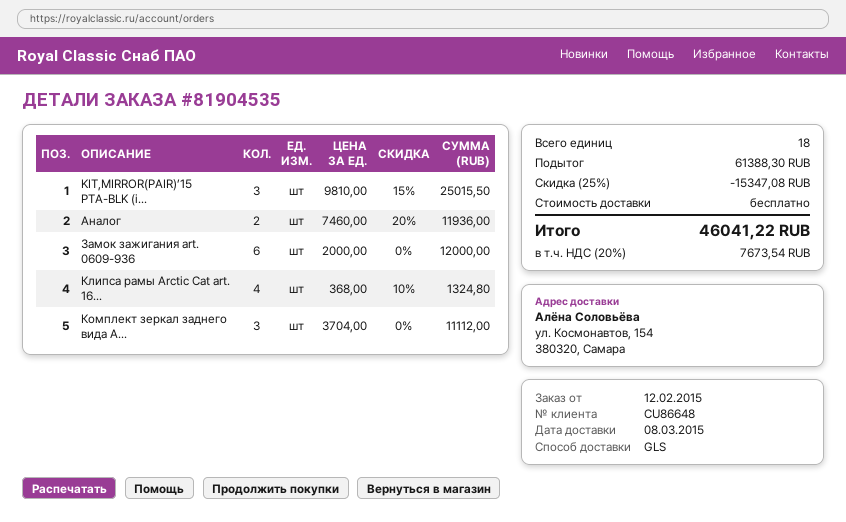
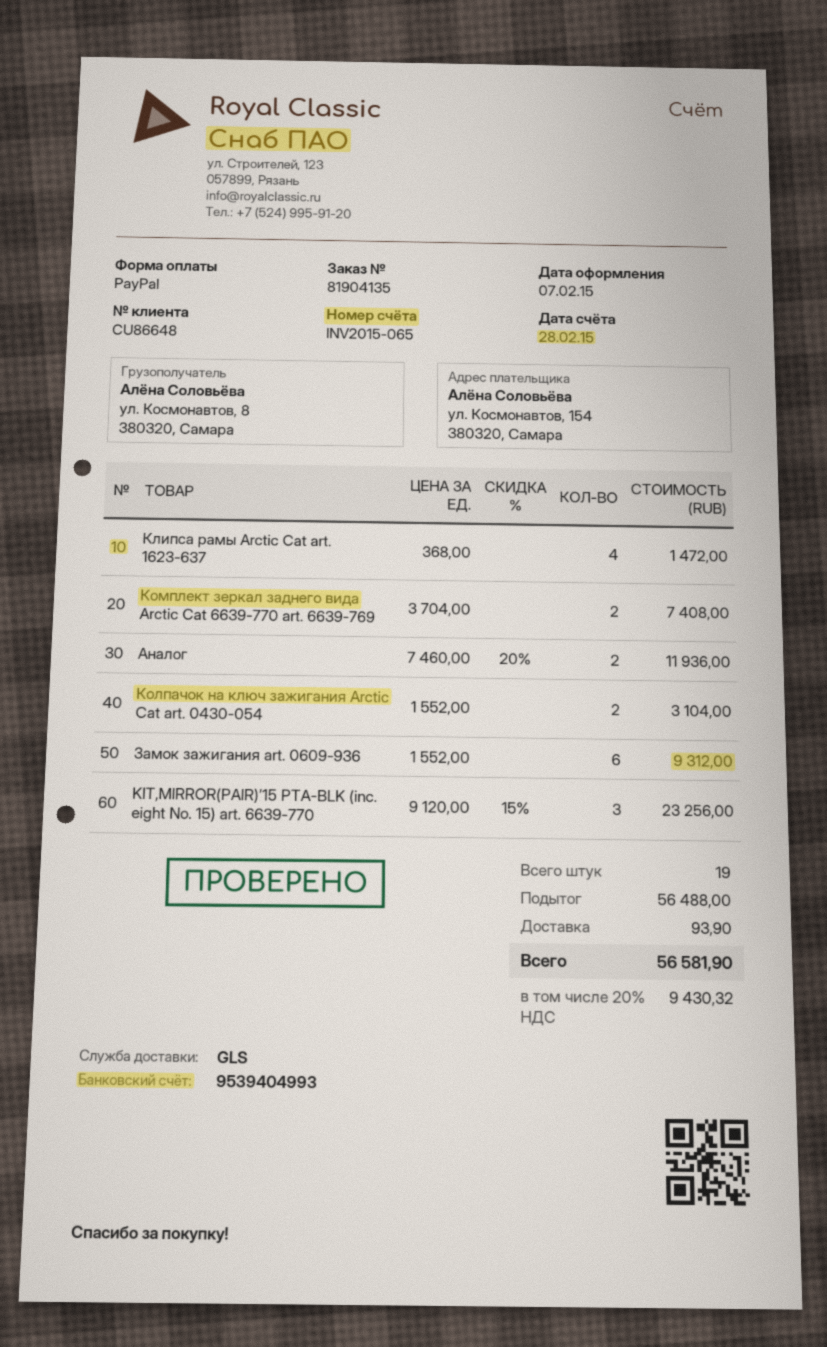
order number: 81904535 -> 81904135
order date: 2015-02-12 -> 2015-02-07
ship to: ул. Космонавтов, 154, 380320, Самара -> ул. Космонавтов, 8, 380320, Самара
KIT,MIRROR(PAIR)’15 PTA-BLK (i...: 3 x 9810.00 - 15% = 25015.50 -> 3 x 9120.00 - 15% = 23256.00
Замок зажигания art. 0609-936: 6 x 2000.00 = 12000.00 -> 6 x 1552.00 = 9312.00
Клипса рамы Arctic Cat art. 16...: 4 x 368.00 - 10% = 1324.80 -> 4 x 368.00 = 1472.00
Комплект зеркал заднего вида A...: 3 x 3704.00 = 11112.00 -> 2 x 3704.00 = 7408.00
Колпачок на ключ зажигания Arctic Cat art. 0430-054: none -> 2 x 1552.00 = 3104.00
total quantity: 18 -> 19
subtotal: 61388.30 -> 56488.00
discount: 25% = 15347.08 -> none
shipping: 0.00 -> 93.90
tax: 20% = 7673.54 -> 20% = 9430.32
total: 46041.22 -> 56581.90

